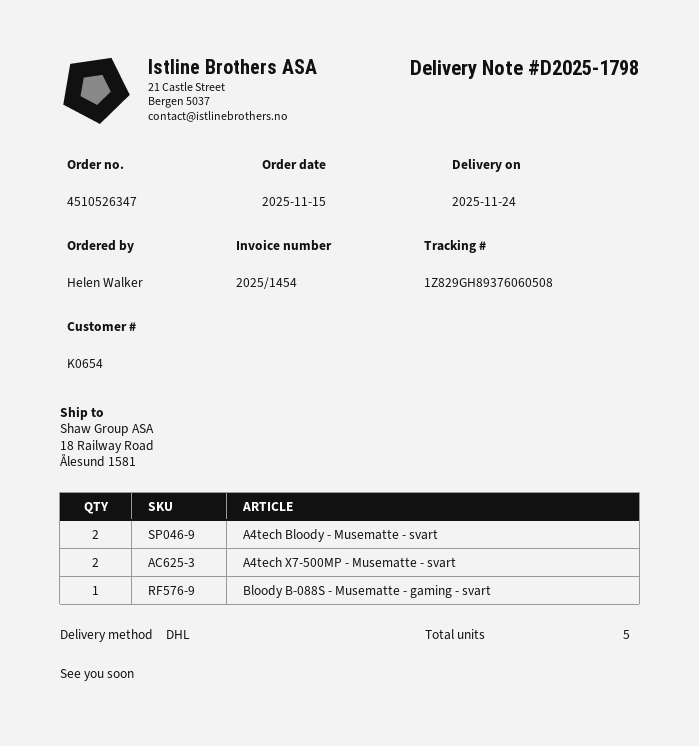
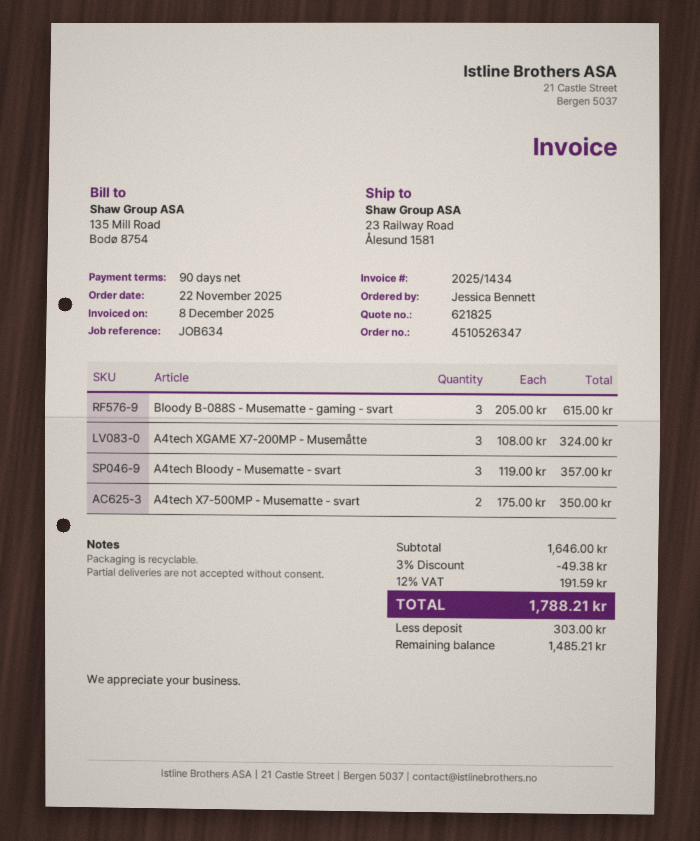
order date: 2025-11-15 -> 2025-11-22
invoice number: 2025/1454 -> 2025/1434
ordered by: Helen Walker -> Jessica Bennett
ship to: 18 Railway Road, Ålesund 1581 -> 23 Railway Road, Ålesund 1581
A4tech Bloody - Musematte - svart: 2 -> 3
Bloody B-088S - Musematte - gaming - svart: 1 -> 3
A4tech XGAME X7-200MP - Musemåtte: none -> 3

